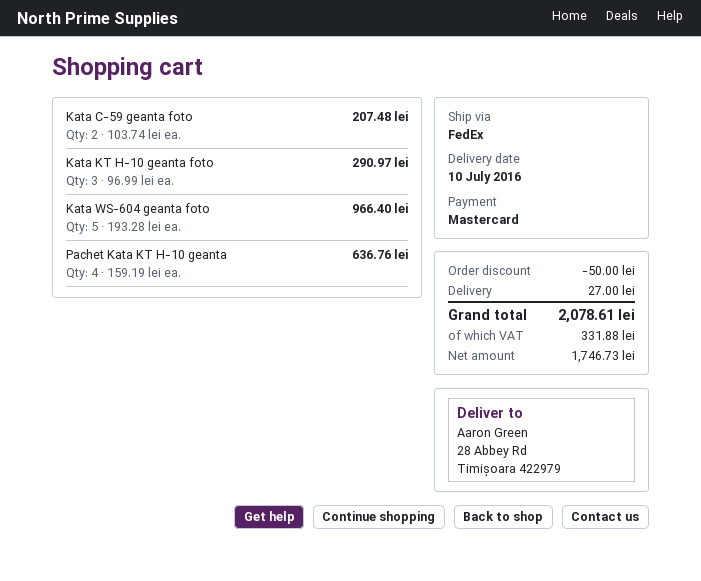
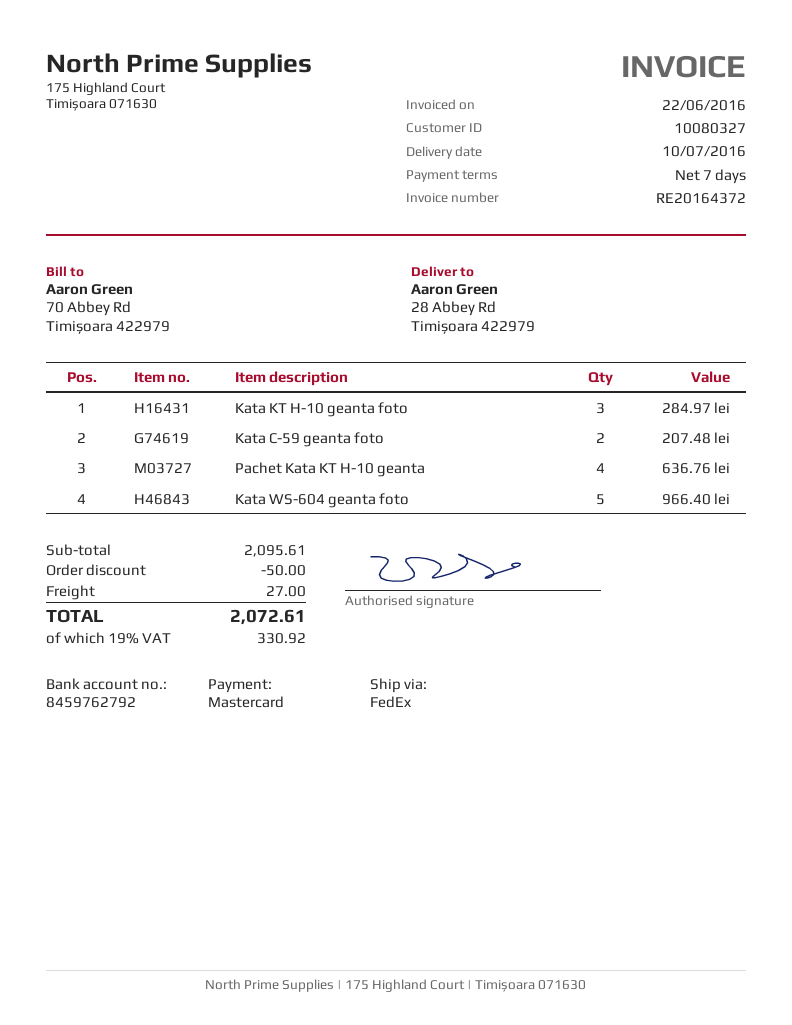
Kata KT H-10 geanta foto: 3 for 290.97 -> 3 for 284.97
tax: 331.88 -> 330.92
total: 2078.61 -> 2072.61

